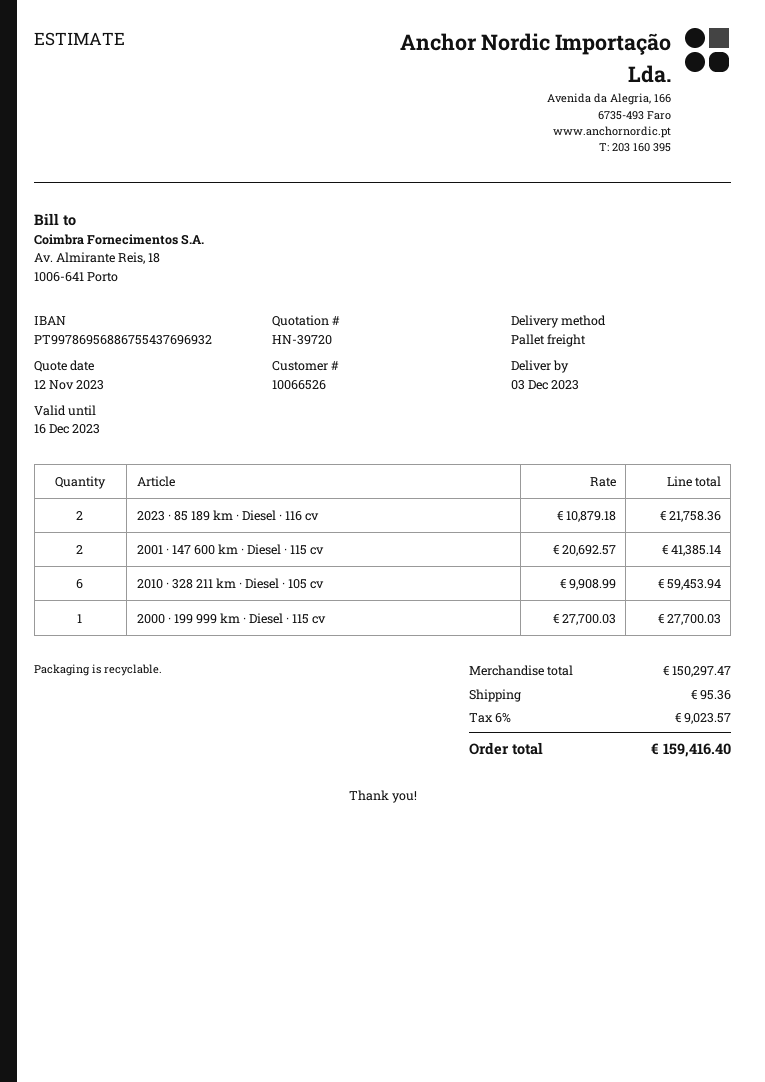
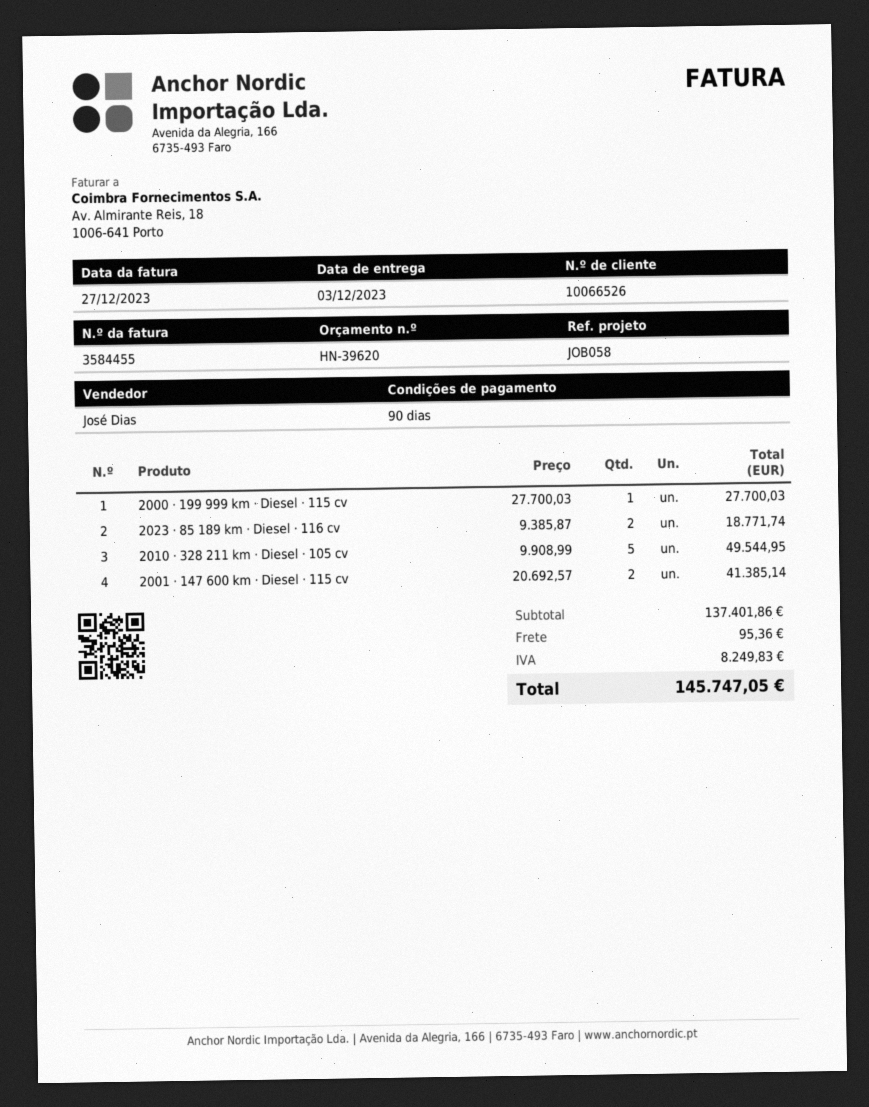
quote number: HN-39720 -> HN-39620
2023 · 85 189 km · Diesel · 116 cv: 2 x 10879.18 = 21758.36 -> 2 x 9385.87 = 18771.74
2010 · 328 211 km · Diesel · 105 cv: 6 x 9908.99 = 59453.94 -> 5 x 9908.99 = 49544.95
subtotal: 150297.47 -> 137401.86
tax: 9023.57 -> 8249.83
total: 159416.40 -> 145747.05

